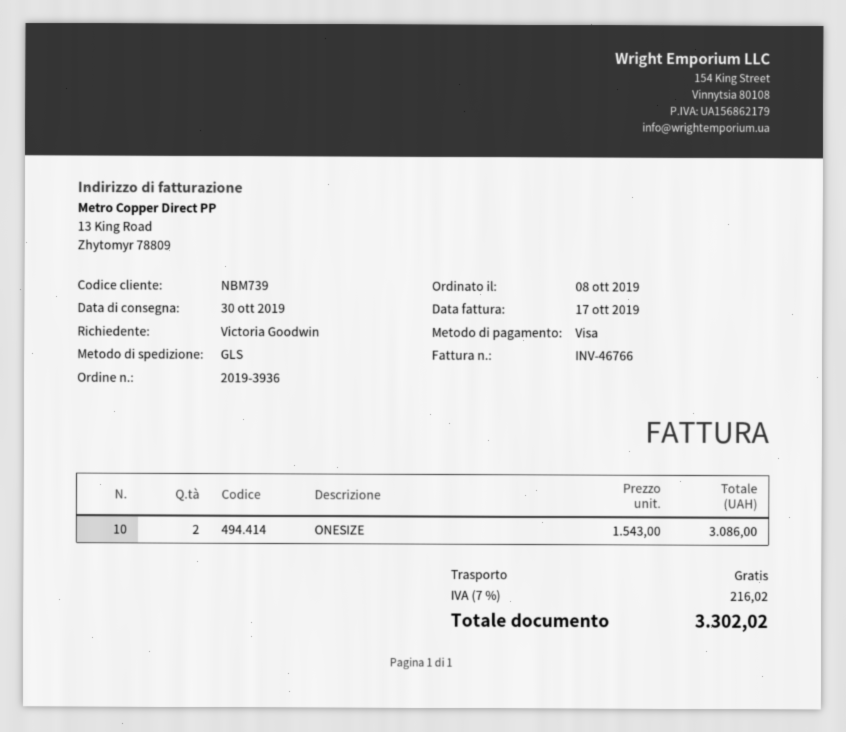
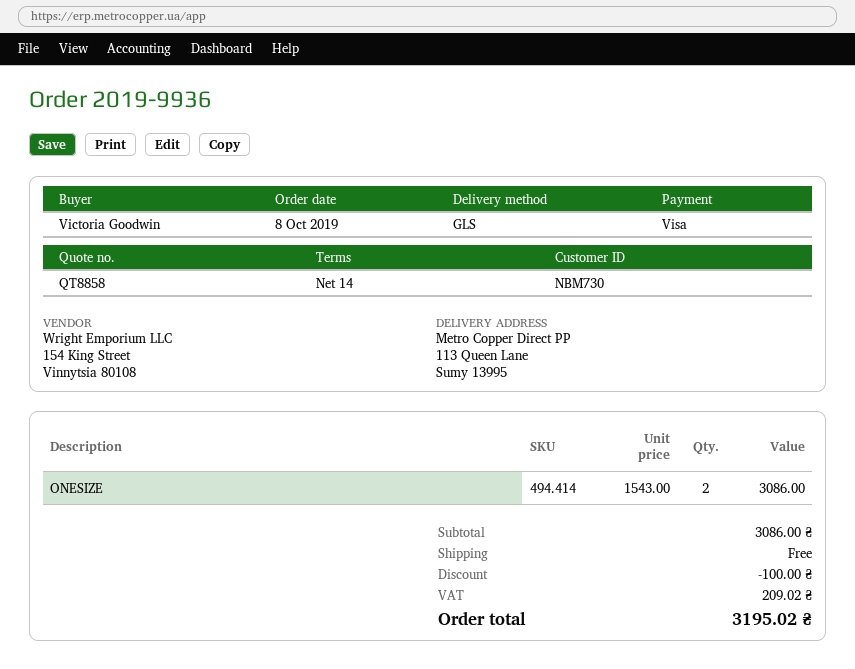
order number: 2019-3936 -> 2019-9936
customer number: NBM739 -> NBM730
discount: none -> 100.00
tax: 216.02 -> 209.02
total: 3302.02 -> 3195.02

